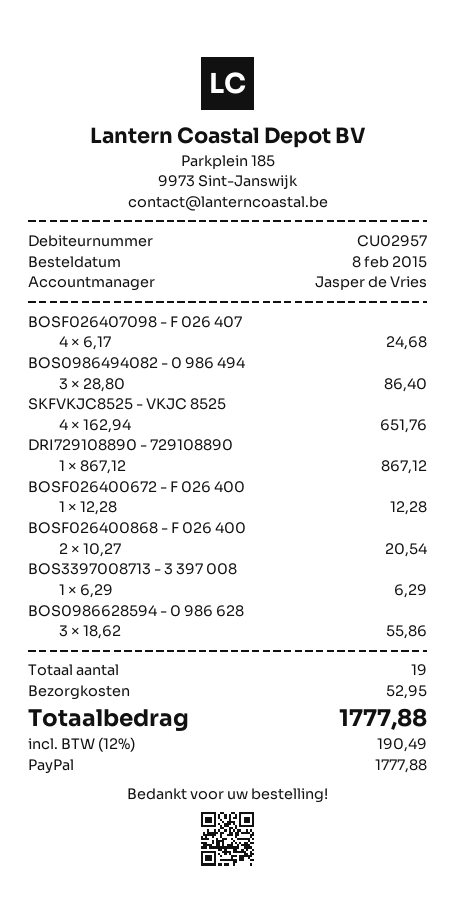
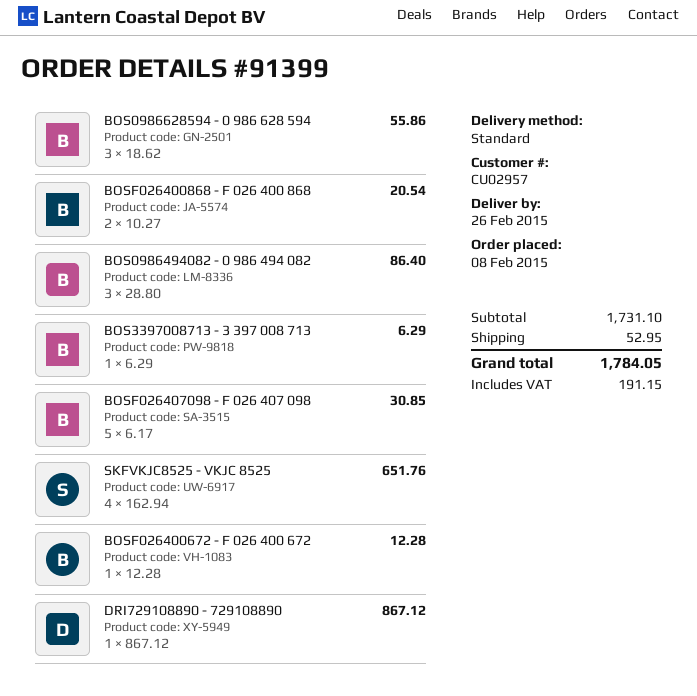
BOSF026407098 - F 026 407: 4 x 6.17 = 24.68 -> 5 x 6.17 = 30.85
tax: 190.49 -> 191.15
total: 1777.88 -> 1784.05

